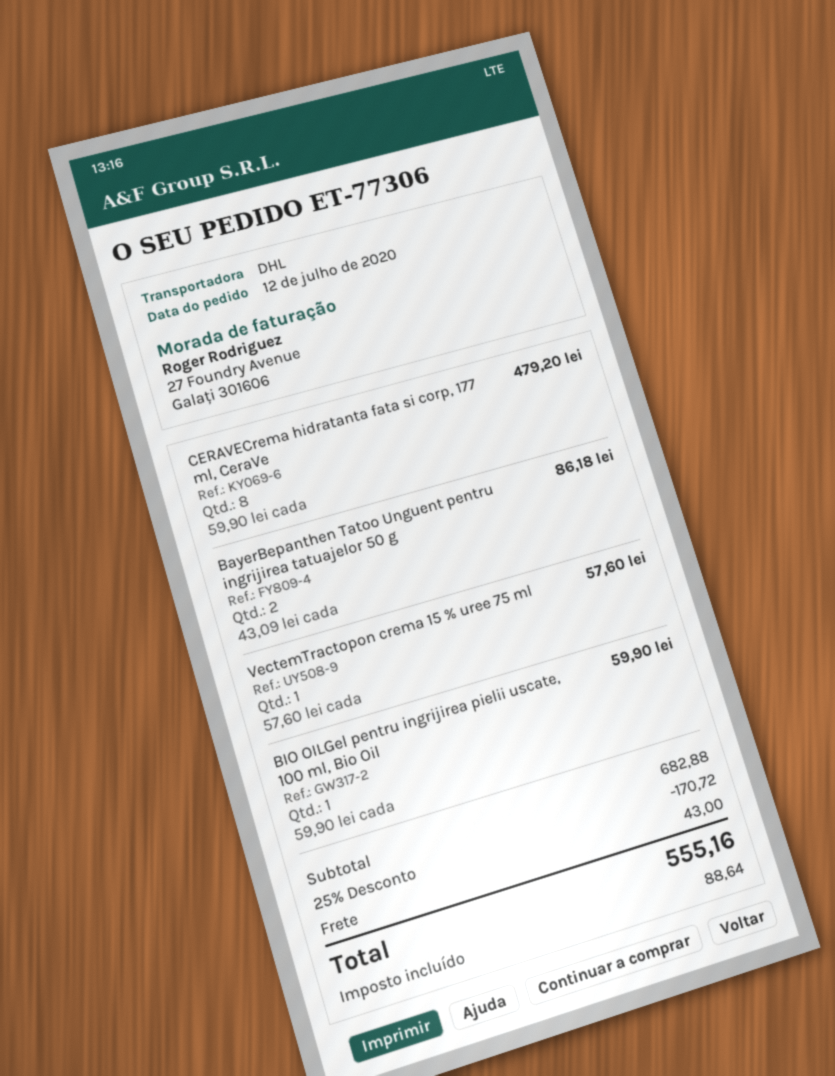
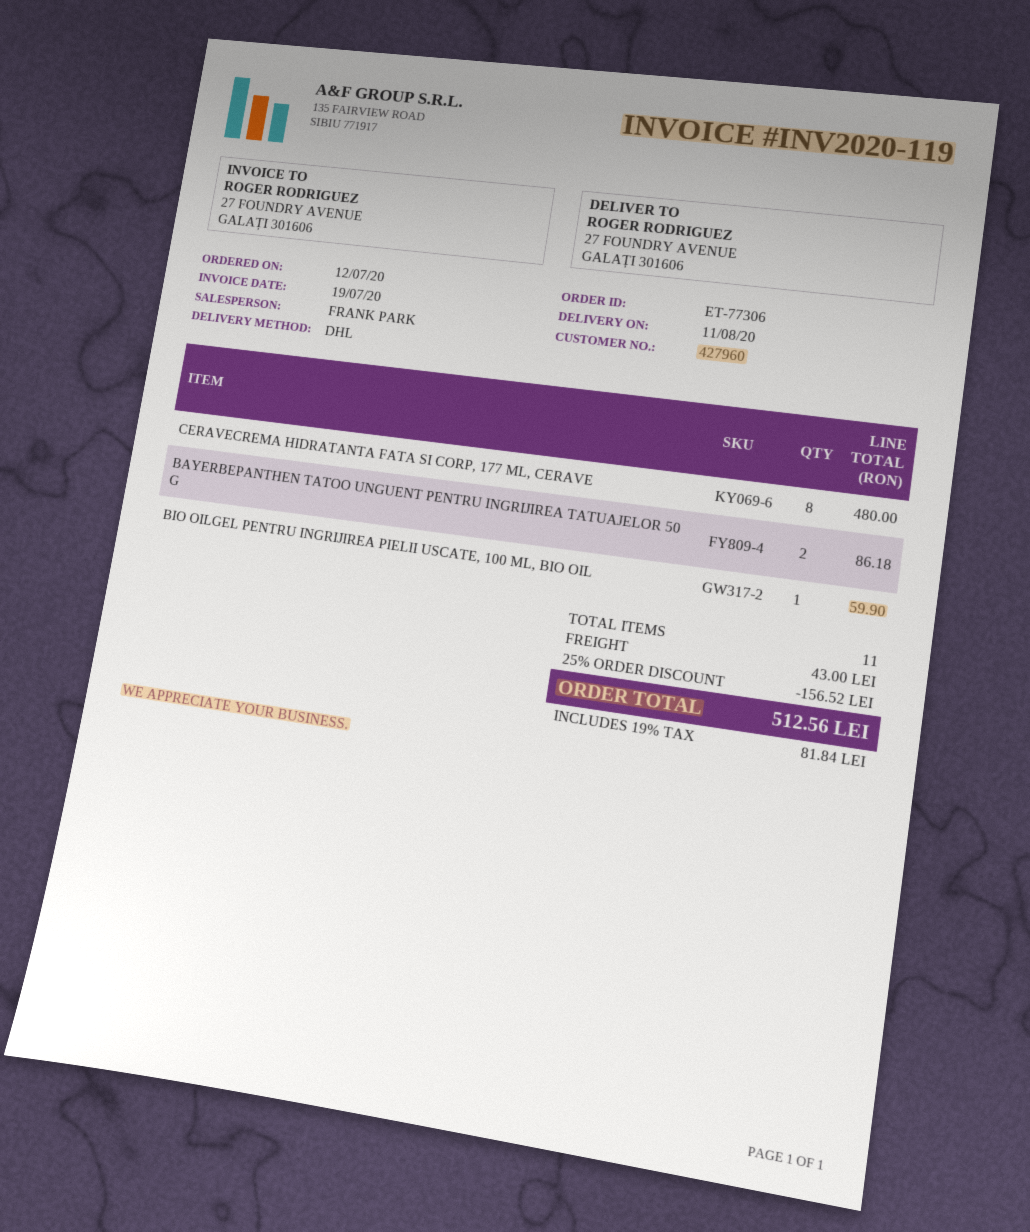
CERAVECrema hidratanta fata si corp, 177 ml, CeraVe: 8 for 479.20 -> 8 for 480.00
VectemTractopon crema 15 % uree 75 ml: 1 for 57.60 -> none
discount: 25% = 170.72 -> 25% = 156.52
tax: 88.64 -> 81.84
total: 555.16 -> 512.56

